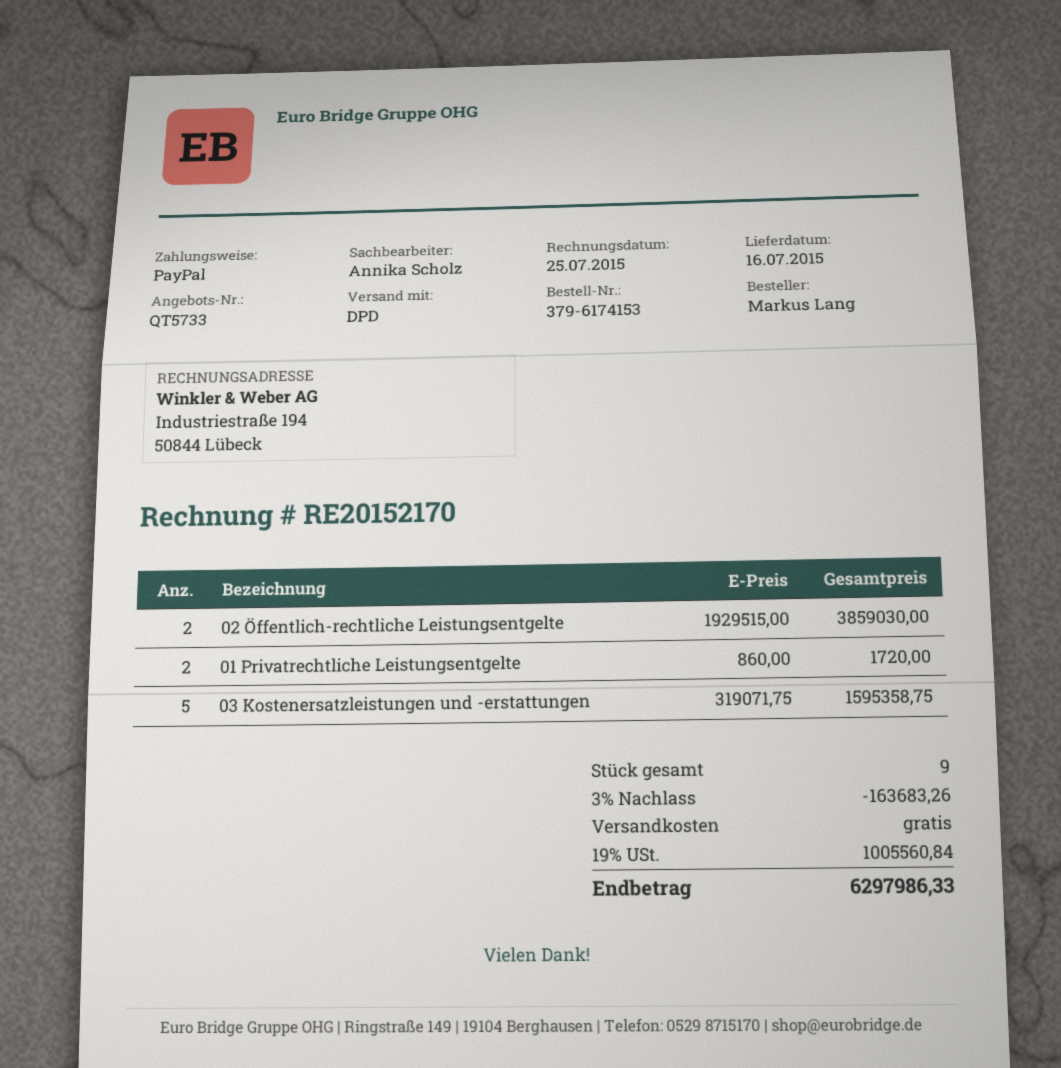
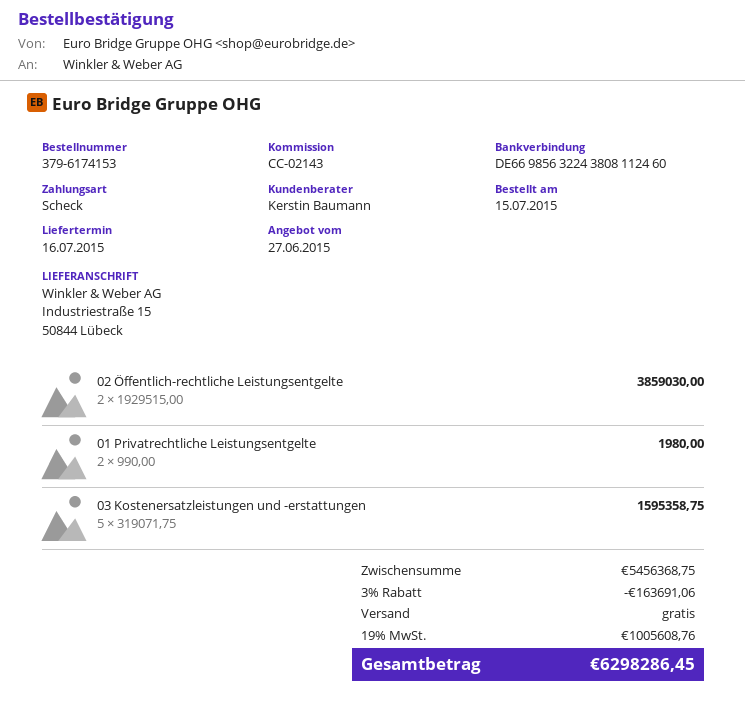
sales rep: Annika Scholz -> Kerstin Baumann
payment method: PayPal -> cheque
01 Privatrechtliche Leistungsentgelte: 2 x 860.00 = 1720.00 -> 2 x 990.00 = 1980.00
discount: 3% = 163683.26 -> 3% = 163691.06
tax: 19% = 1005560.84 -> 19% = 1005608.76
total: 6297986.33 -> 6298286.45

